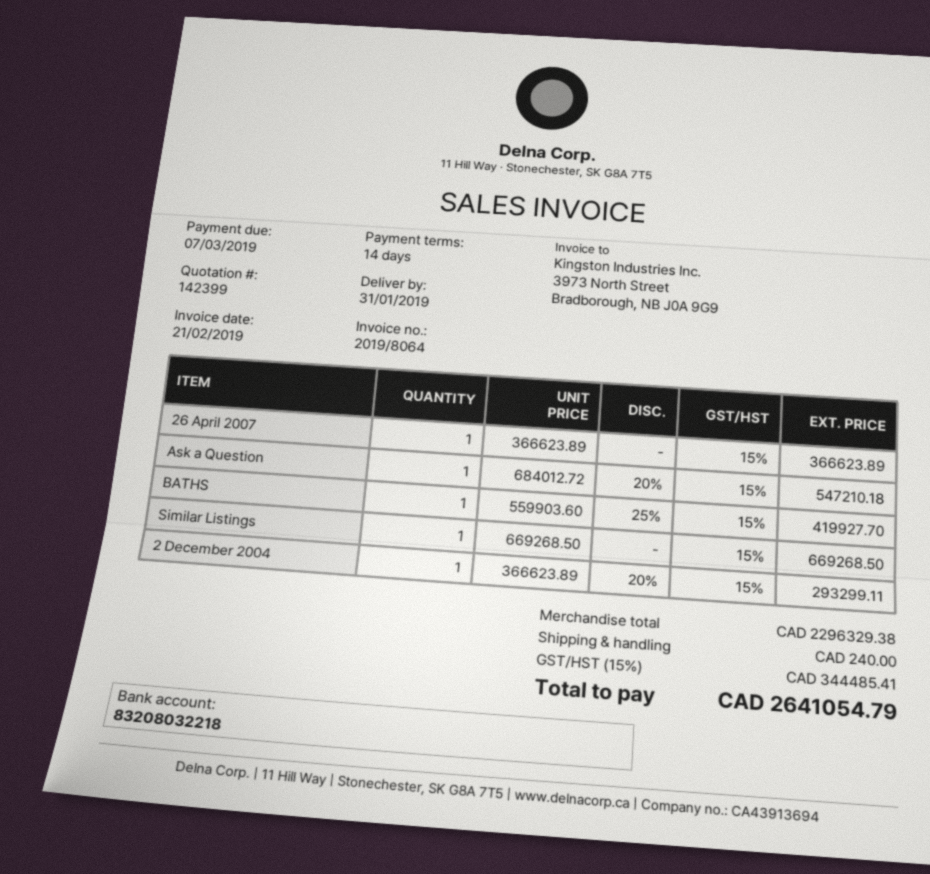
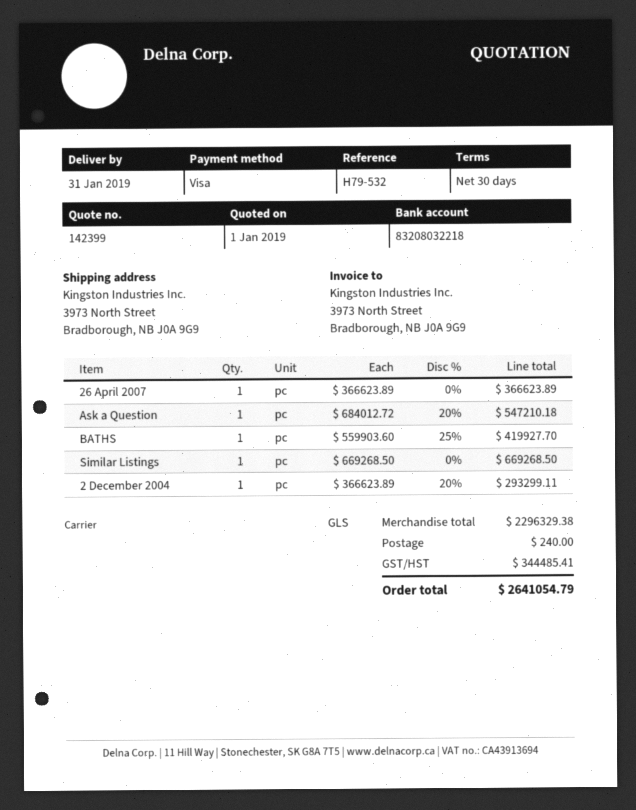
payment terms: 14 days -> 30 days

